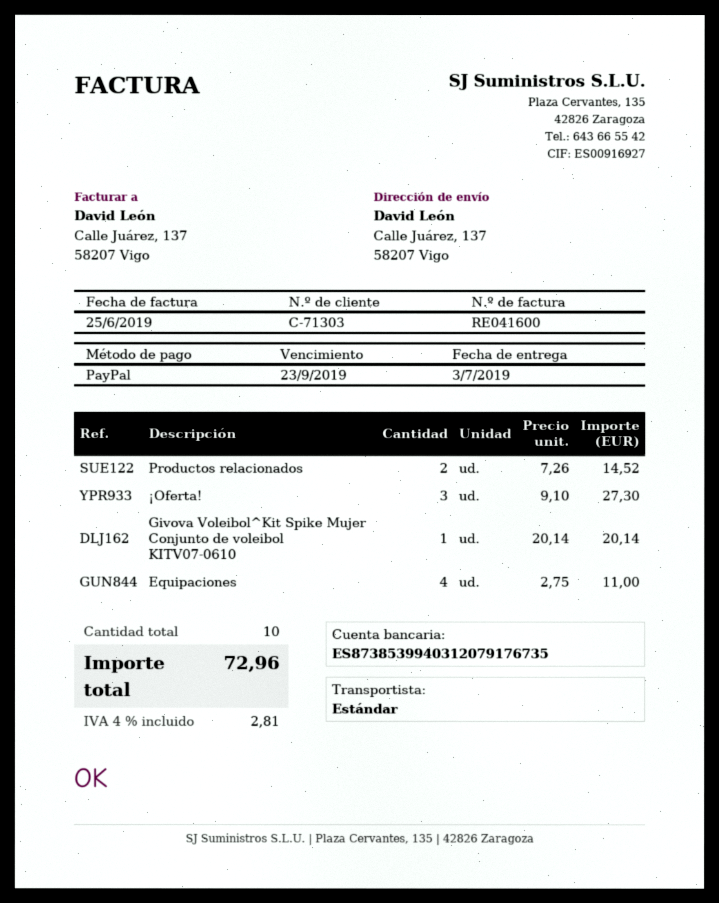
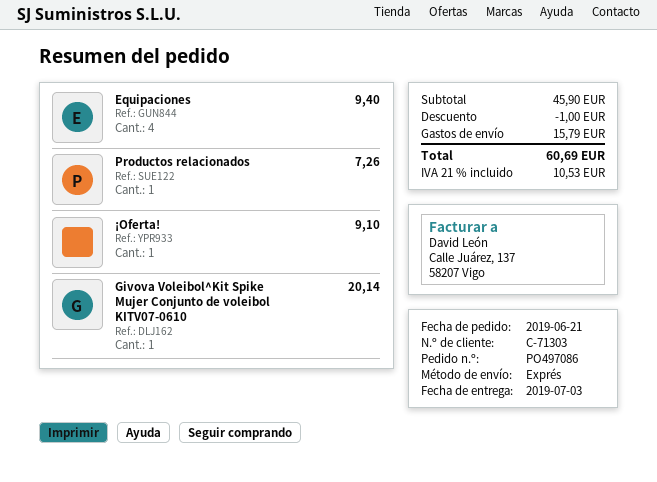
shipping method: standard -> express
Productos relacionados: 2 for 14.52 -> 1 for 7.26
¡Oferta!: 3 for 27.30 -> 1 for 9.10
Equipaciones: 4 for 11.00 -> 4 for 9.40
discount: none -> 1.00
shipping: none -> 15.79
tax: 4% = 2.81 -> 21% = 10.53
total: 72.96 -> 60.69

